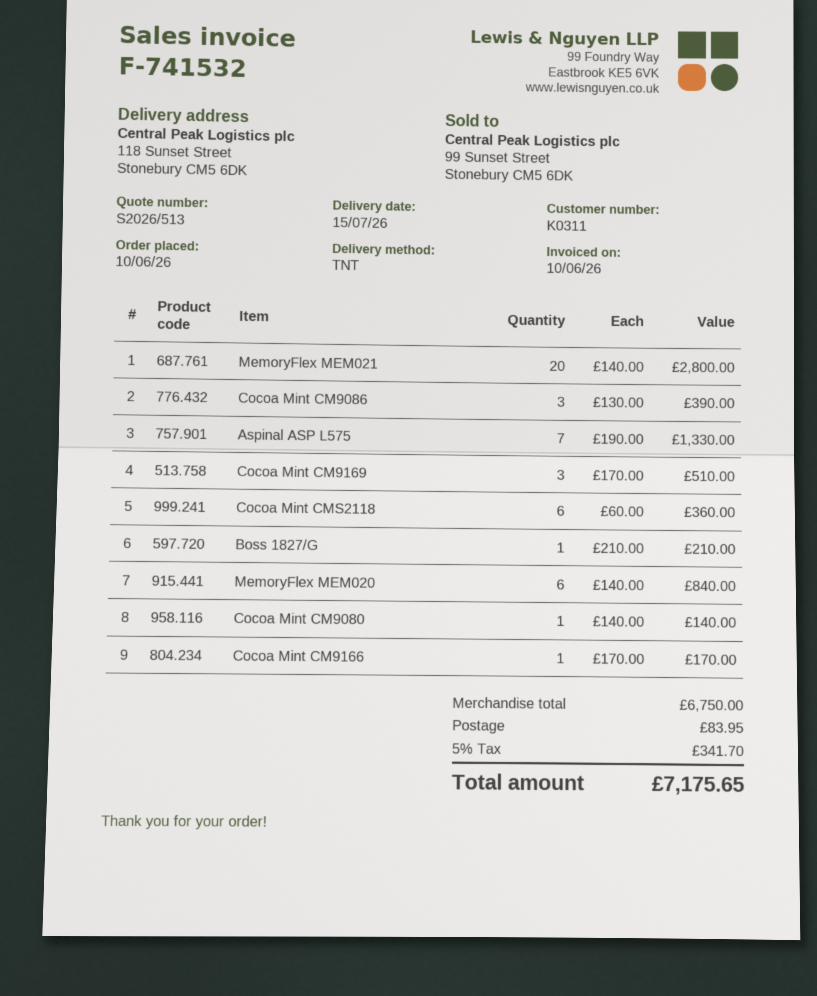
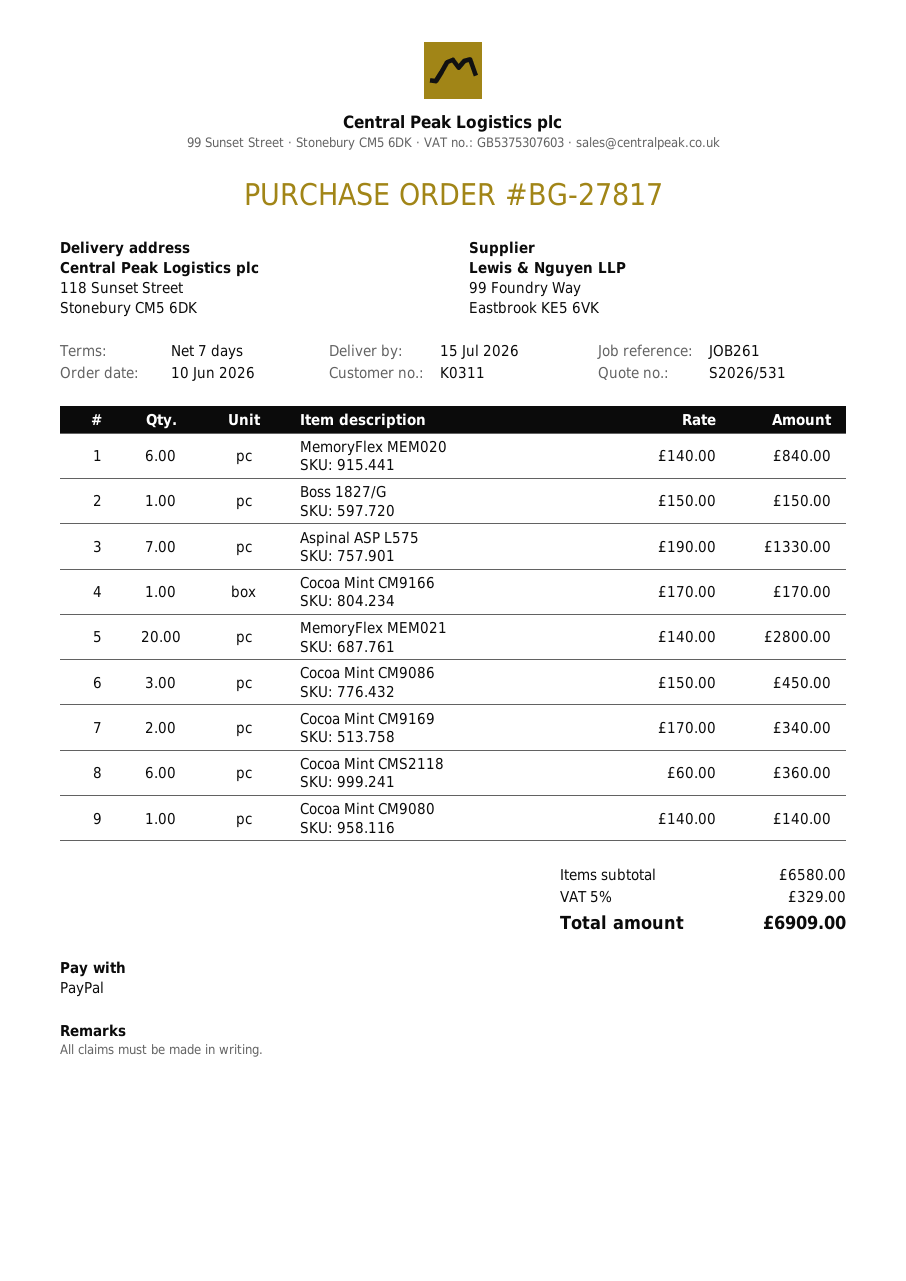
quote number: S2026/513 -> S2026/531
Cocoa Mint CM9086: 3 x 130.00 = 390.00 -> 3 x 150.00 = 450.00
Cocoa Mint CM9169: 3 x 170.00 = 510.00 -> 2 x 170.00 = 340.00
Boss 1827/G: 1 x 210.00 = 210.00 -> 1 x 150.00 = 150.00
subtotal: 6750.00 -> 6580.00
shipping: 83.95 -> none
tax: 5% = 341.70 -> 5% = 329.00
total: 7175.65 -> 6909.00

